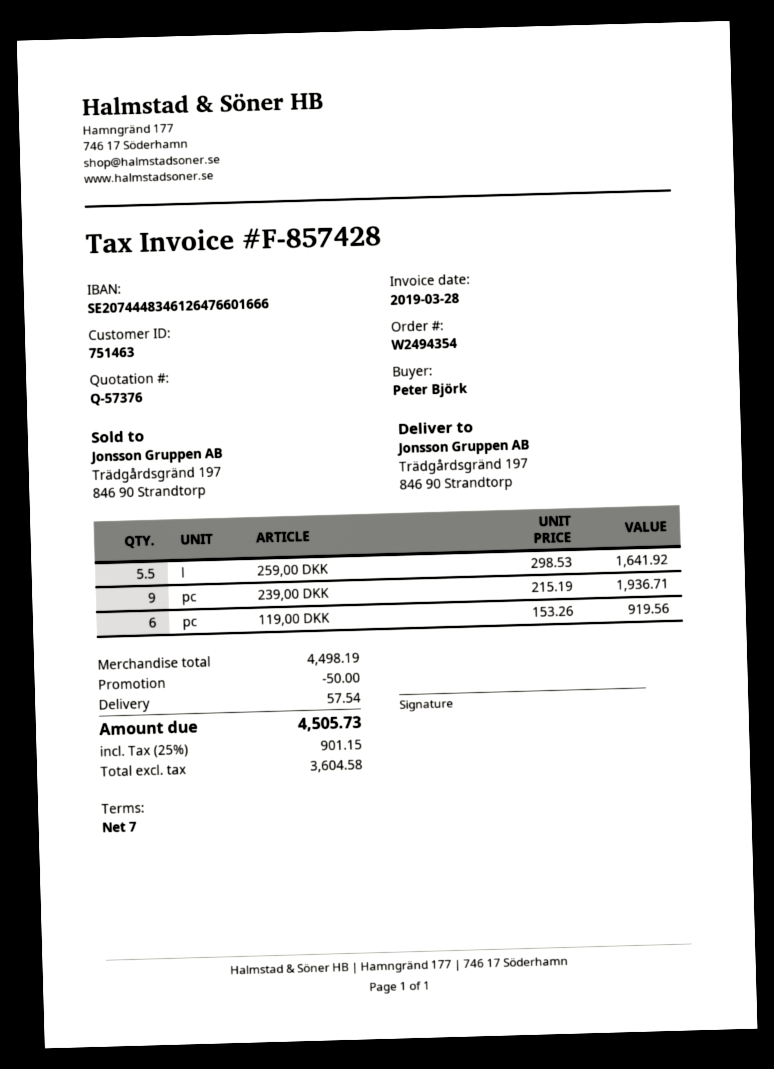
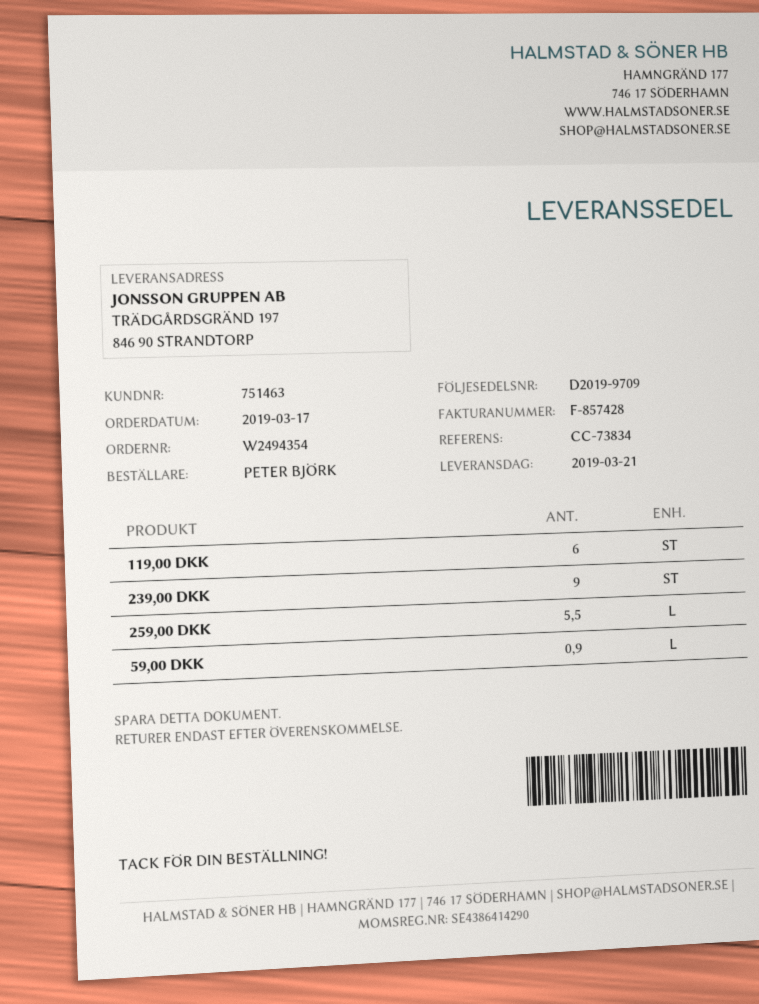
59,00 DKK: none -> 0.9

